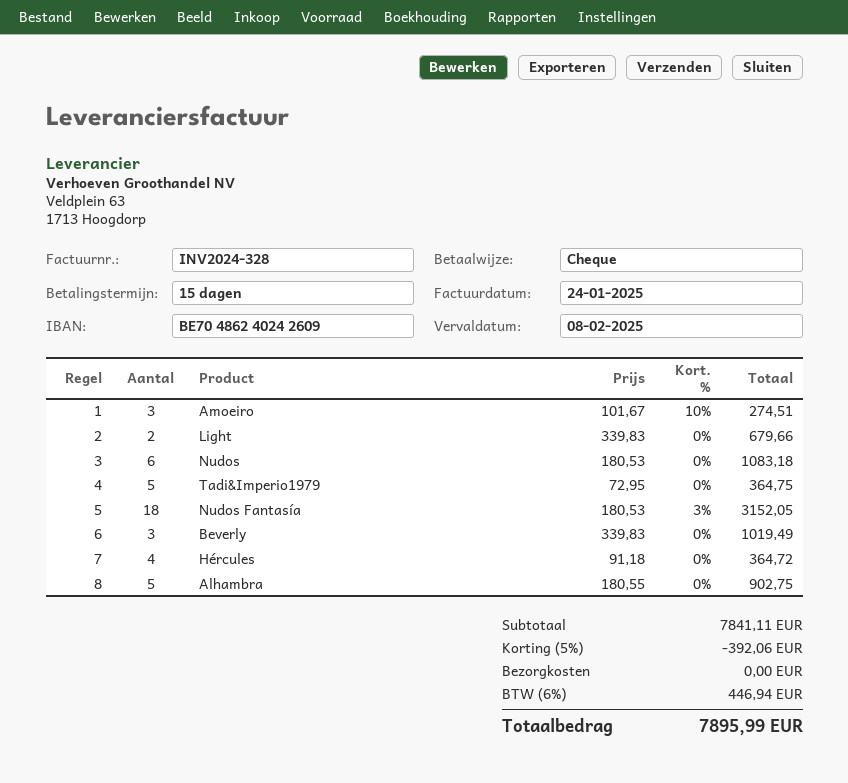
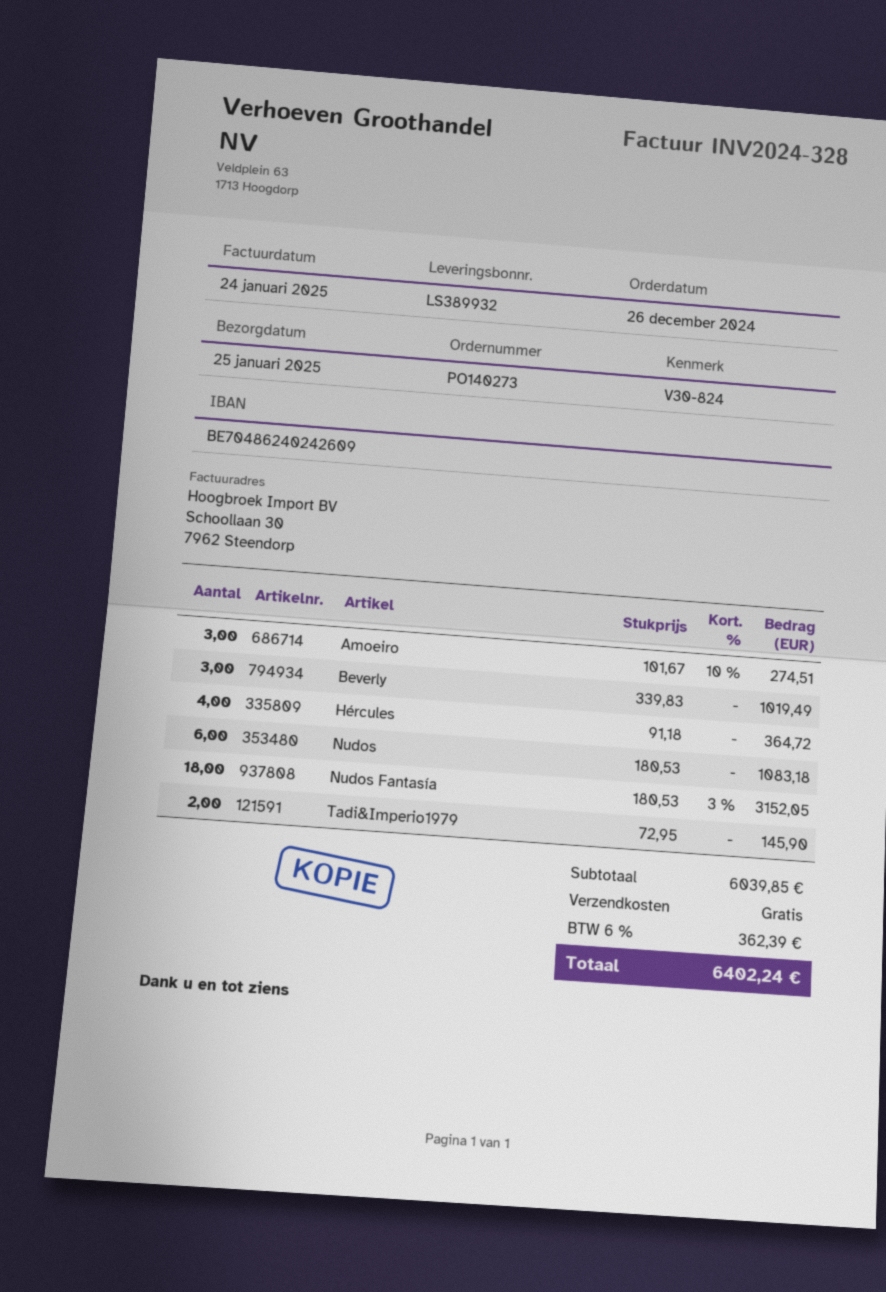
Light: 2 x 339.83 = 679.66 -> none
Tadi&Imperio1979: 5 x 72.95 = 364.75 -> 2 x 72.95 = 145.90
Alhambra: 5 x 180.55 = 902.75 -> none
subtotal: 7841.11 -> 6039.85
discount: 5% = 392.06 -> none
tax: 6% = 446.94 -> 6% = 362.39
total: 7895.99 -> 6402.24

